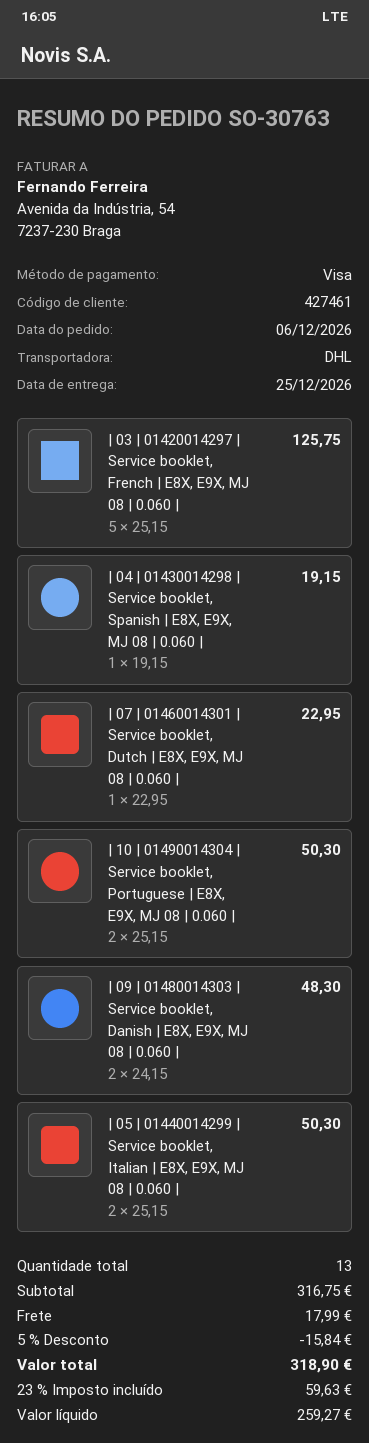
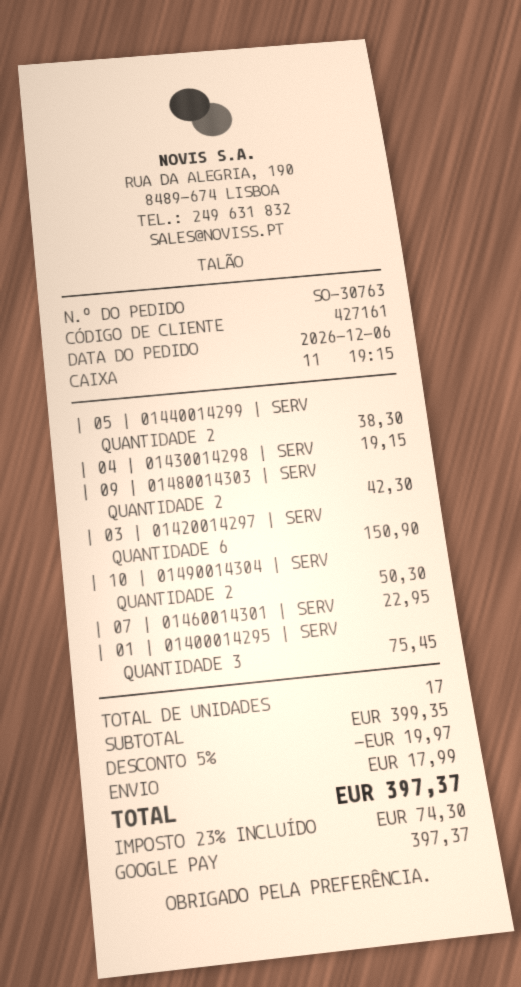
customer number: 427461 -> 427161
payment method: Visa -> Google Pay
| 03 | 01420014297 | Service booklet, French | E8X, E9X, MJ 08 | 0.060 |: 5 for 125.75 -> 6 for 150.90
| 09 | 01480014303 | Service booklet, Danish | E8X, E9X, MJ 08 | 0.060 |: 2 for 48.30 -> 2 for 42.30
| 05 | 01440014299 | Service booklet, Italian | E8X, E9X, MJ 08 | 0.060 |: 2 for 50.30 -> 2 for 38.30
| 01 | 01400014295 | SERV: none -> 3 for 75.45
total quantity: 13 -> 17
subtotal: 316.75 -> 399.35
discount: 5% = 15.84 -> 5% = 19.97
tax: 23% = 59.63 -> 23% = 74.30
total: 318.90 -> 397.37

